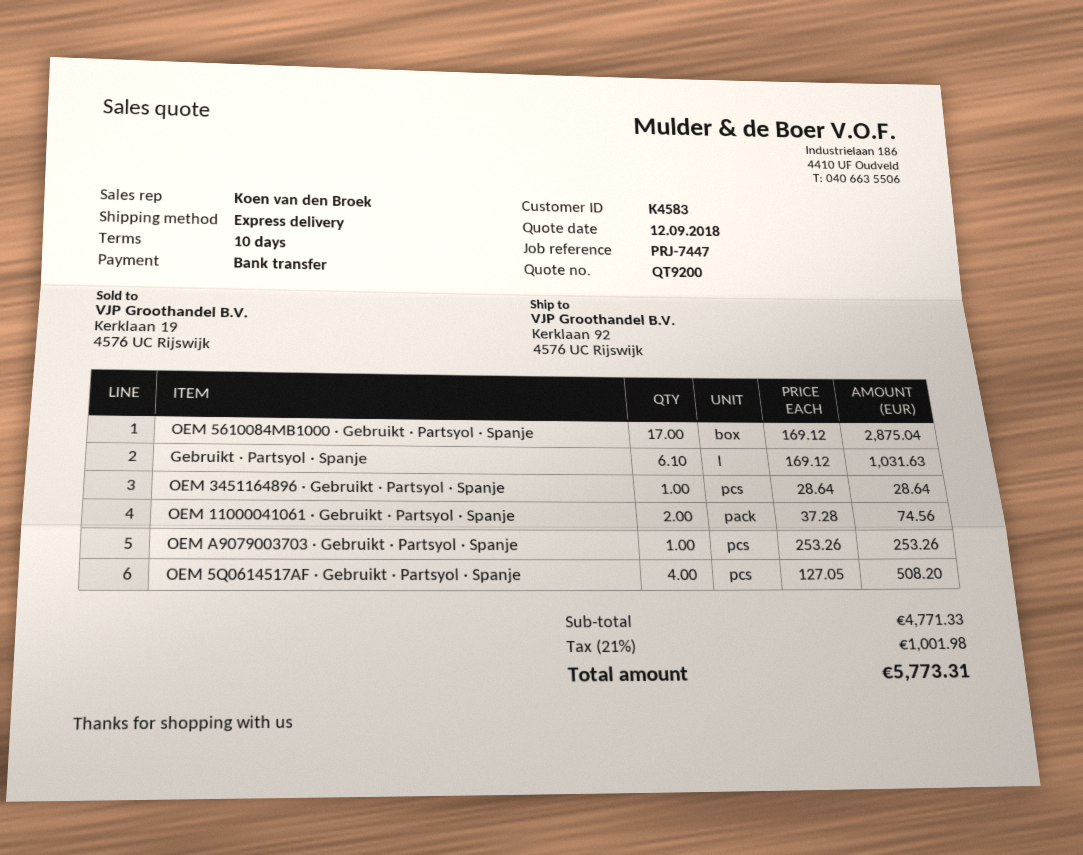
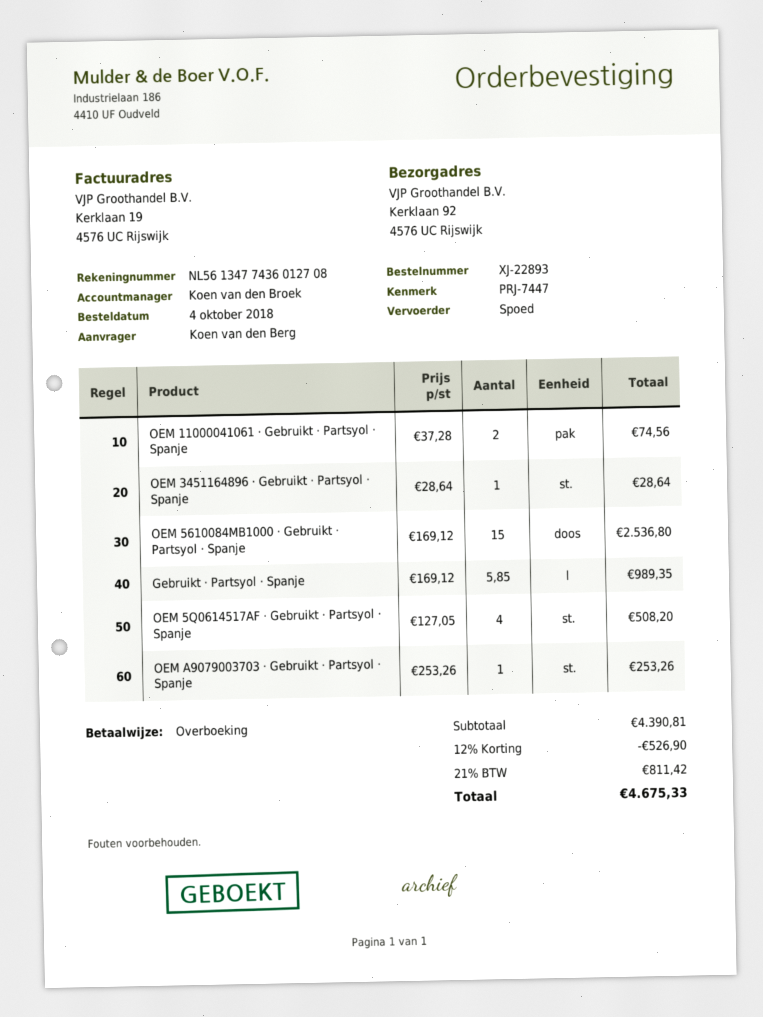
OEM 5610084MB1000 · Gebruikt · Partsyol · Spanje: 17 x 169.12 = 2875.04 -> 15 x 169.12 = 2536.80
Gebruikt · Partsyol · Spanje: 6.1 x 169.12 = 1031.63 -> 5.85 x 169.12 = 989.35
subtotal: 4771.33 -> 4390.81
discount: none -> 12% = 526.90
tax: 21% = 1001.98 -> 21% = 811.42
total: 5773.31 -> 4675.33

